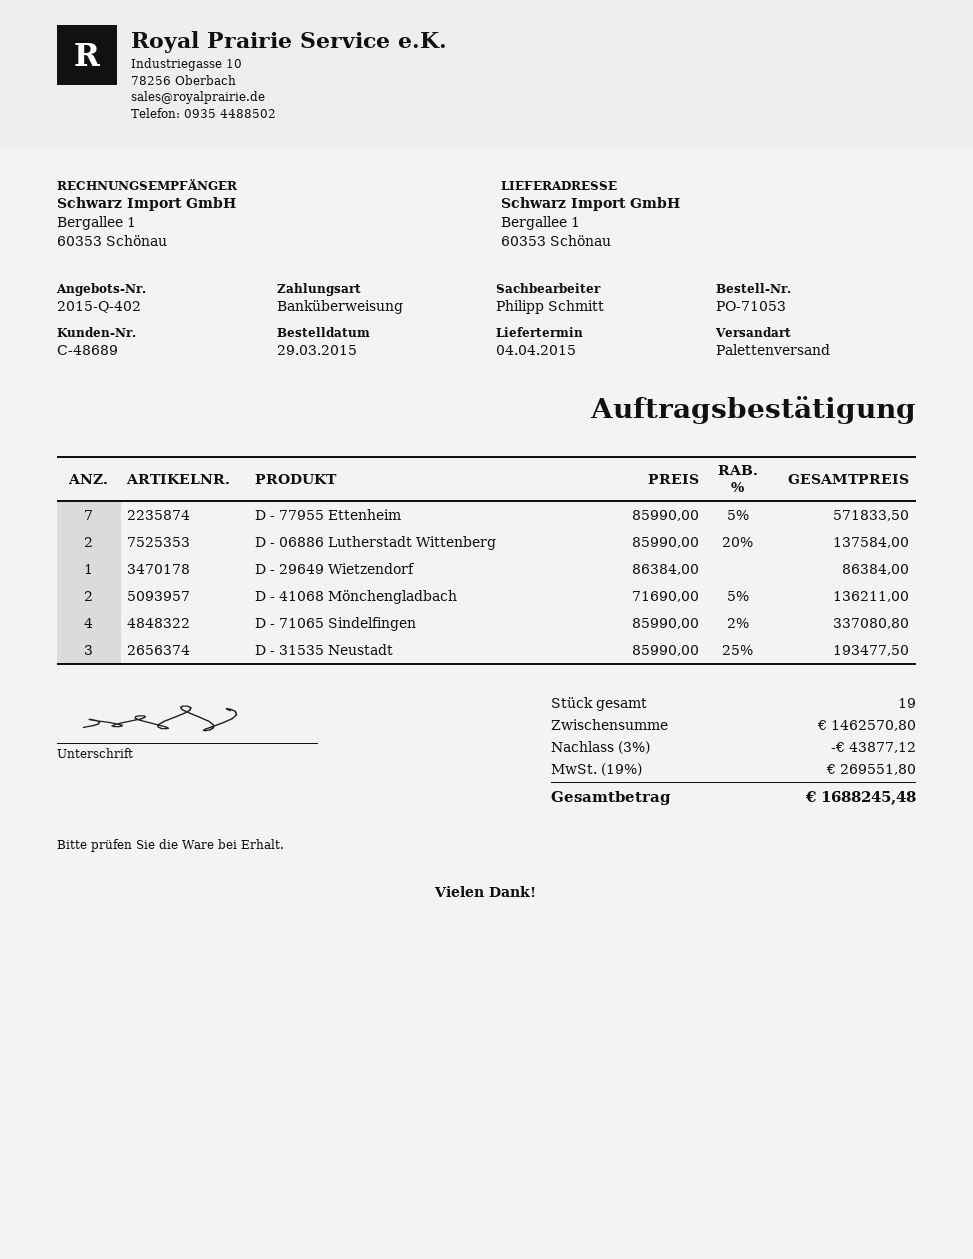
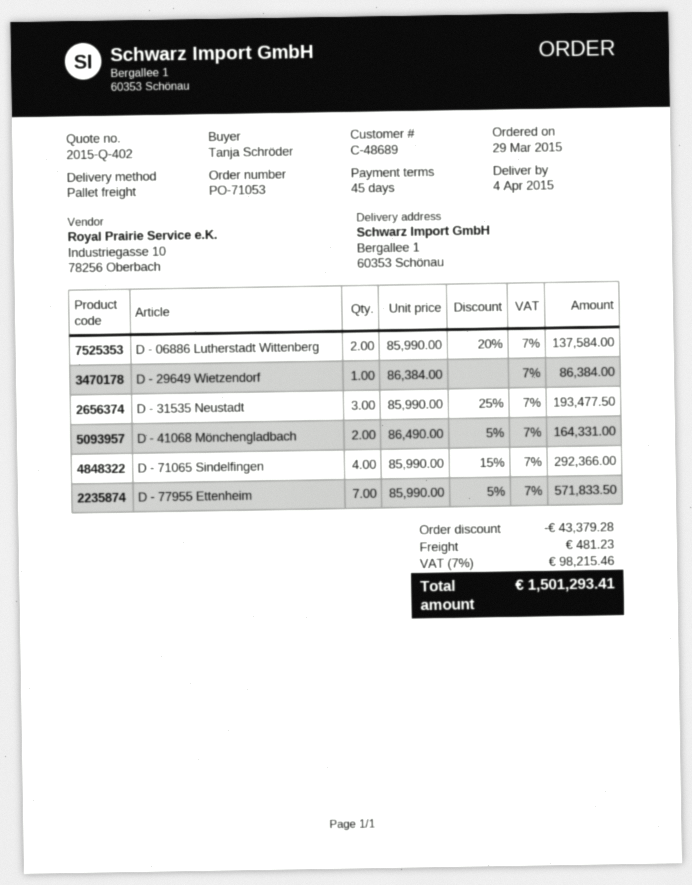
D - 41068 Mönchengladbach: 2 x 71690.00 - 5% = 136211.00 -> 2 x 86490.00 - 5% = 164331.00
D - 71065 Sindelfingen: 4 x 85990.00 - 2% = 337080.80 -> 4 x 85990.00 - 15% = 292366.00
discount: 43877.12 -> 43379.28
shipping: none -> 481.23
tax: 19% = 269551.80 -> 7% = 98215.46
total: 1688245.48 -> 1501293.41

